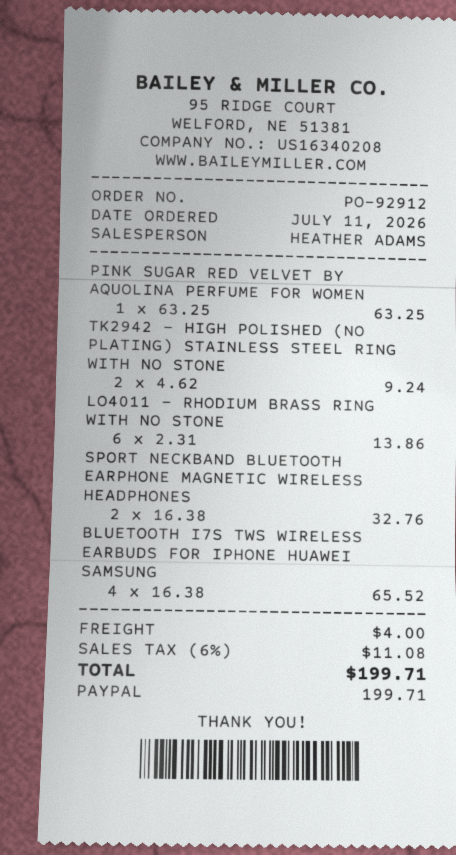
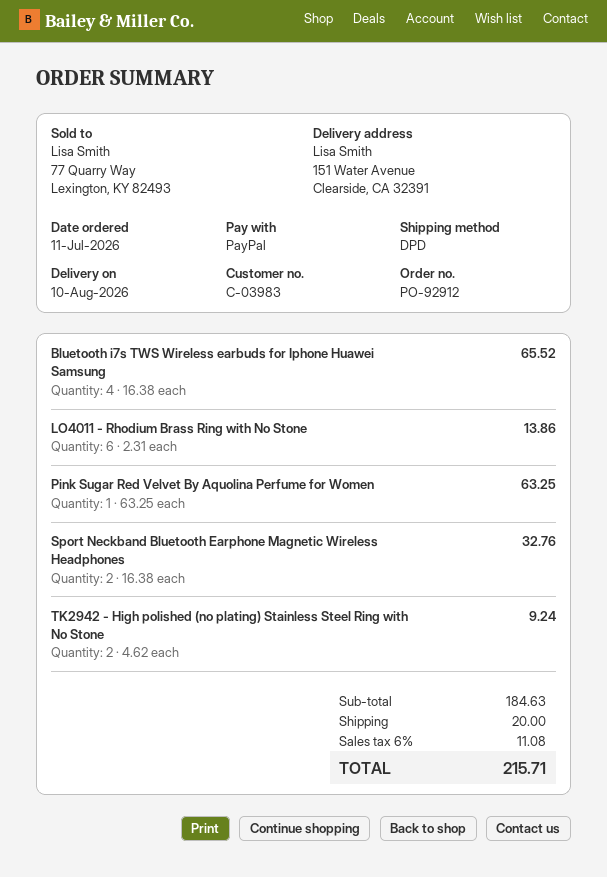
shipping: 4.00 -> 20.00
total: 199.71 -> 215.71

